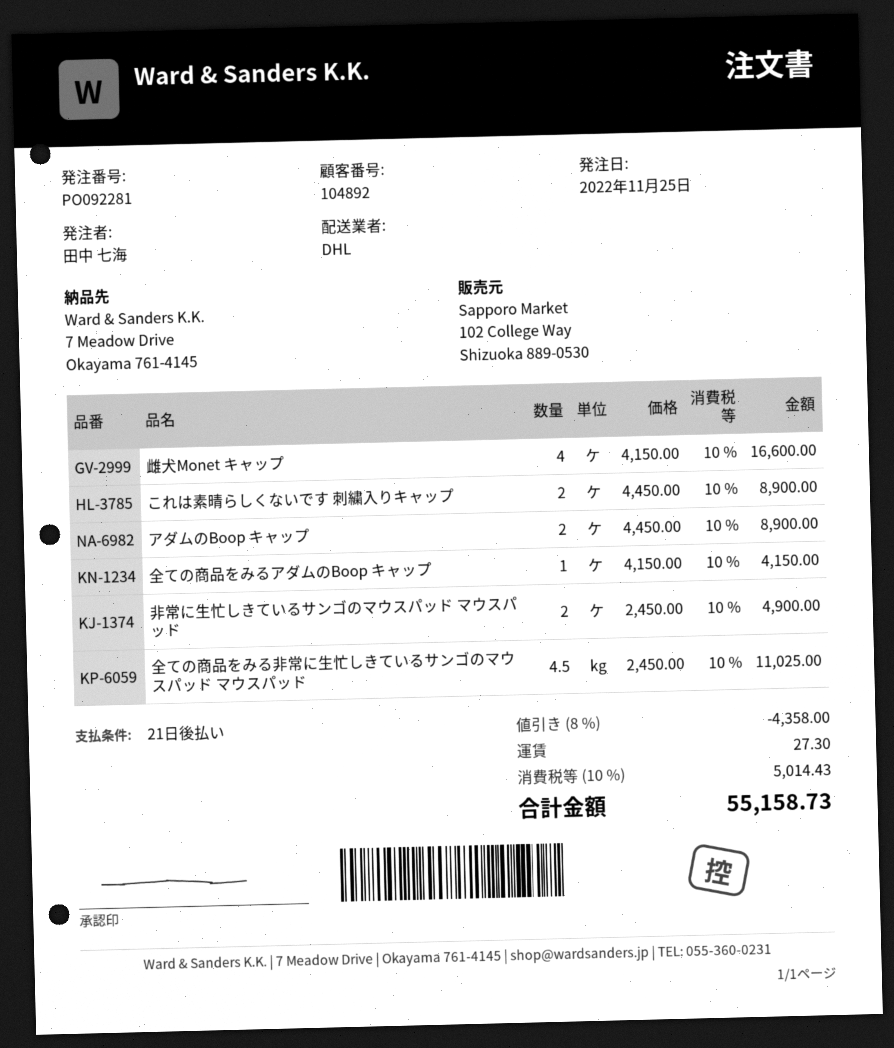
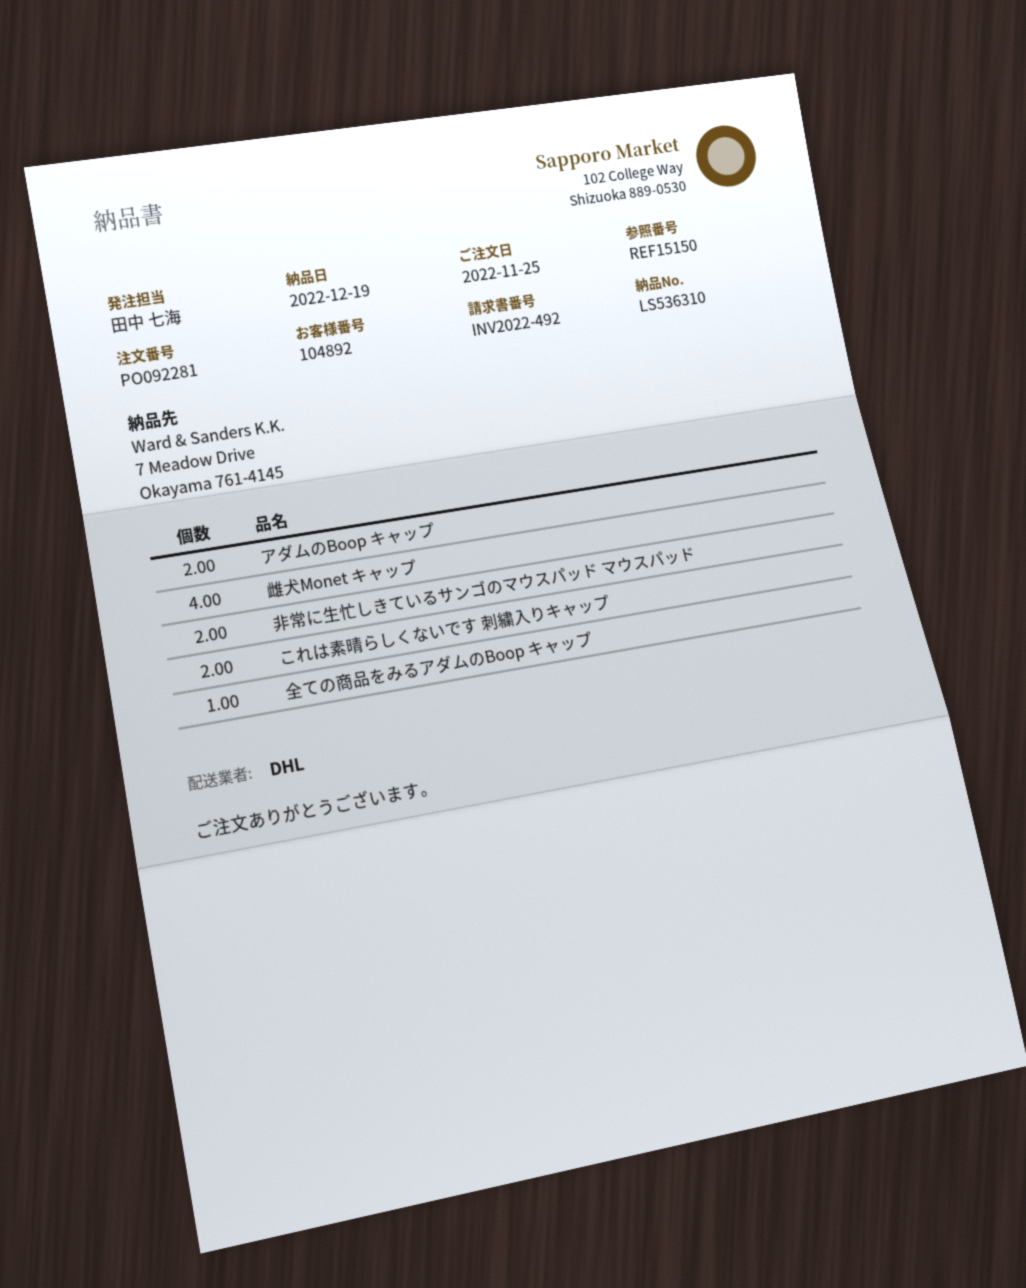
全ての商品をみる非常に生忙しきているサンゴのマウスパッド マウスパッド: 4.5 -> none

